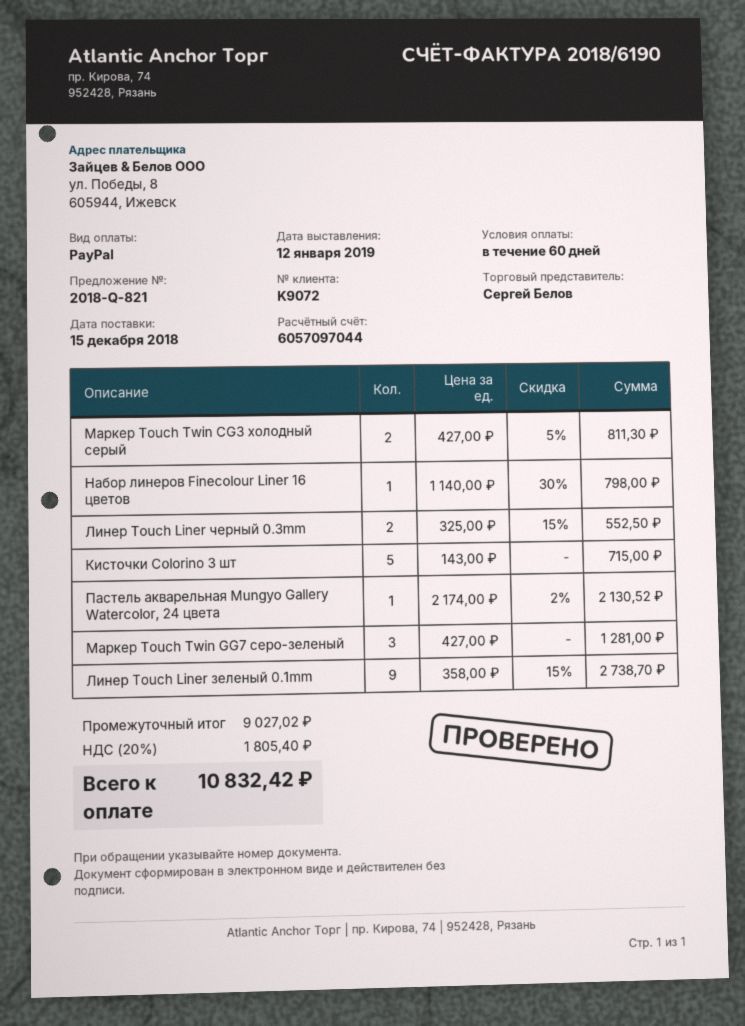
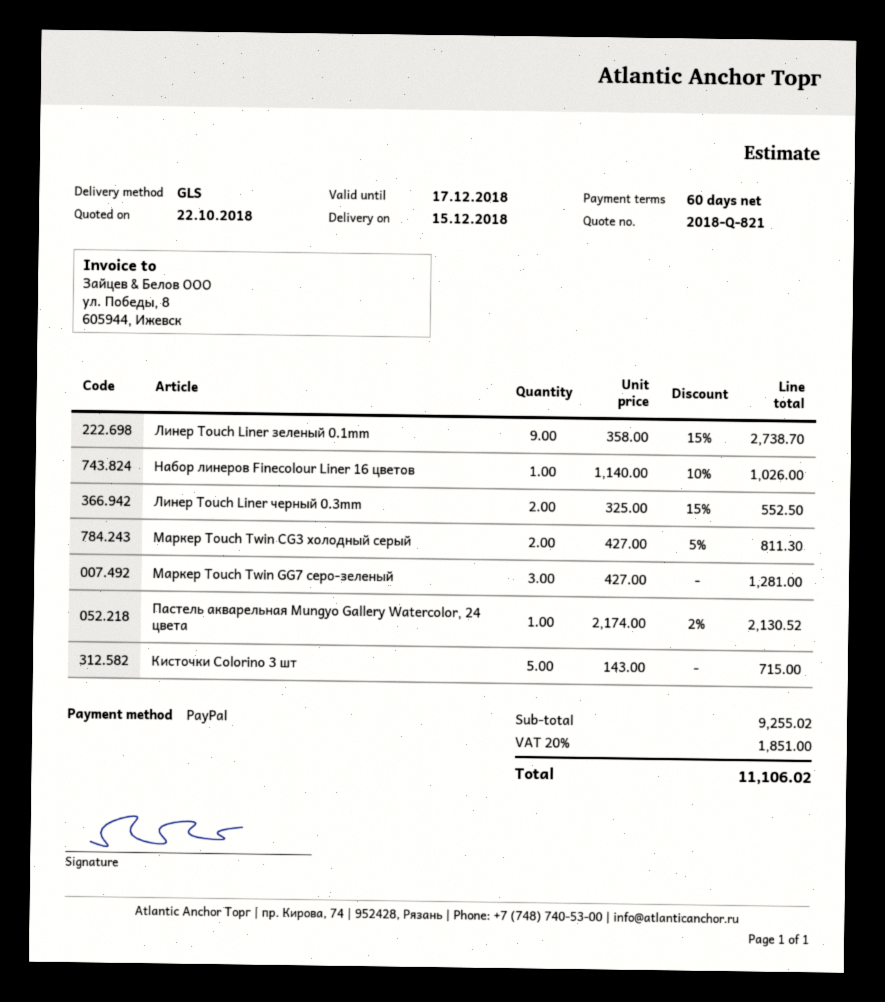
Набор линеров Finecolour Liner 16 цветов: 1 x 1140.00 - 30% = 798.00 -> 1 x 1140.00 - 10% = 1026.00
subtotal: 9027.02 -> 9255.02
tax: 20% = 1805.40 -> 20% = 1851.00
total: 10832.42 -> 11106.02

